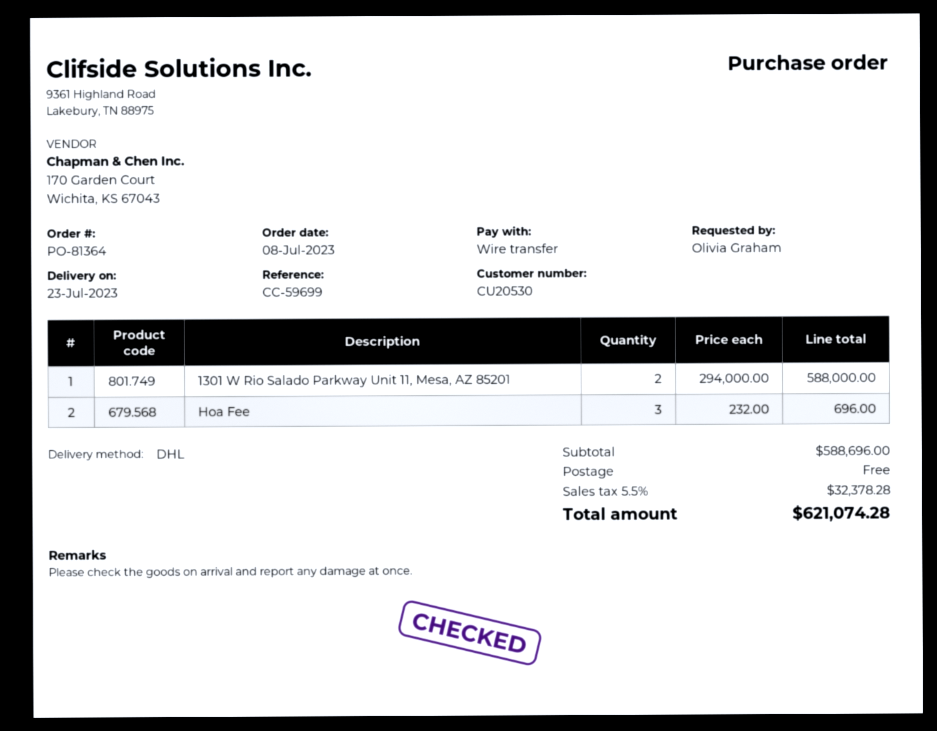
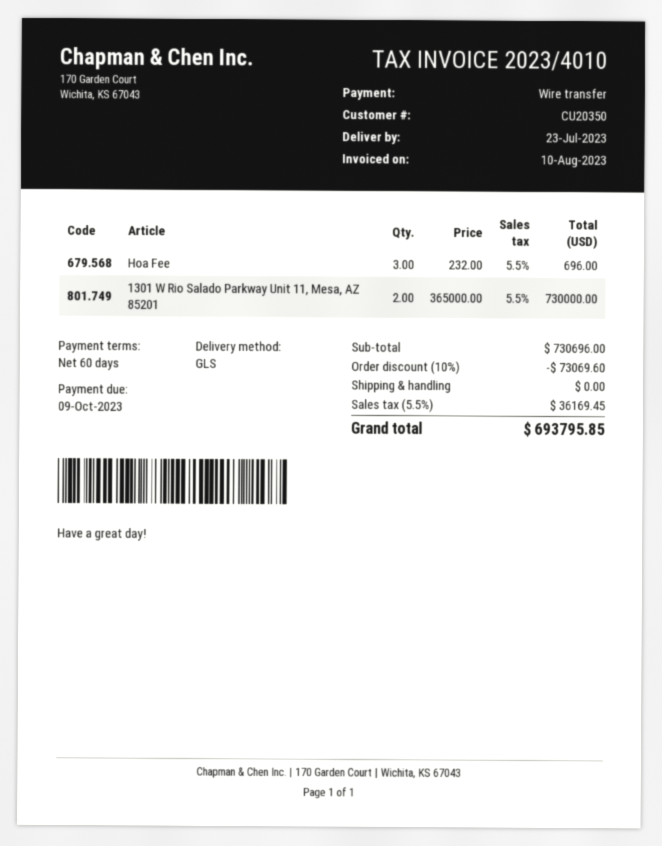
customer number: CU20530 -> CU20350
shipping method: DHL -> GLS
1301 W Rio Salado Parkway Unit 11, Mesa, AZ 85201: 2 x 294000.00 = 588000.00 -> 2 x 365000.00 = 730000.00
subtotal: 588696.00 -> 730696.00
discount: none -> 10% = 73069.60
tax: 5.5% = 32378.28 -> 5.5% = 36169.45
total: 621074.28 -> 693795.85

